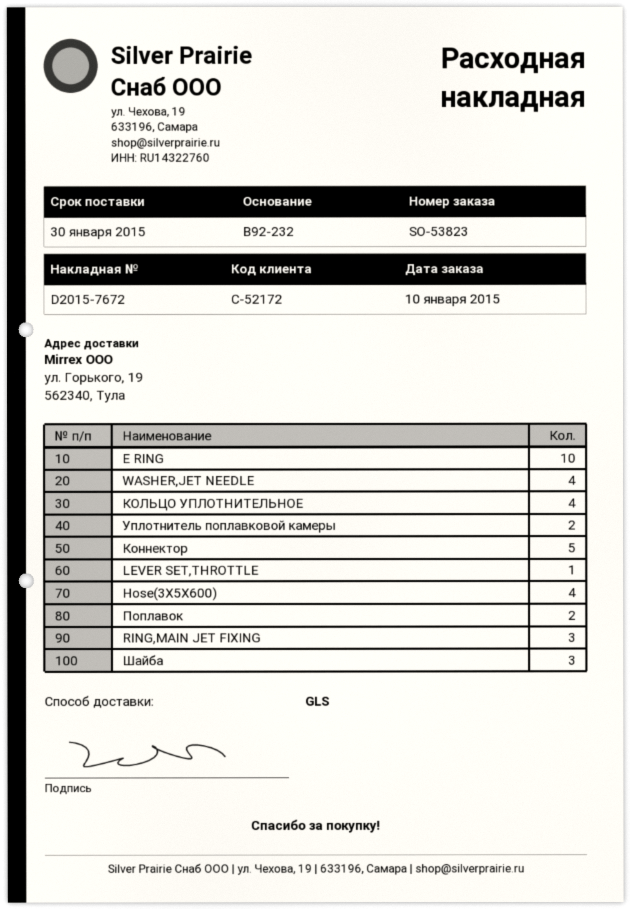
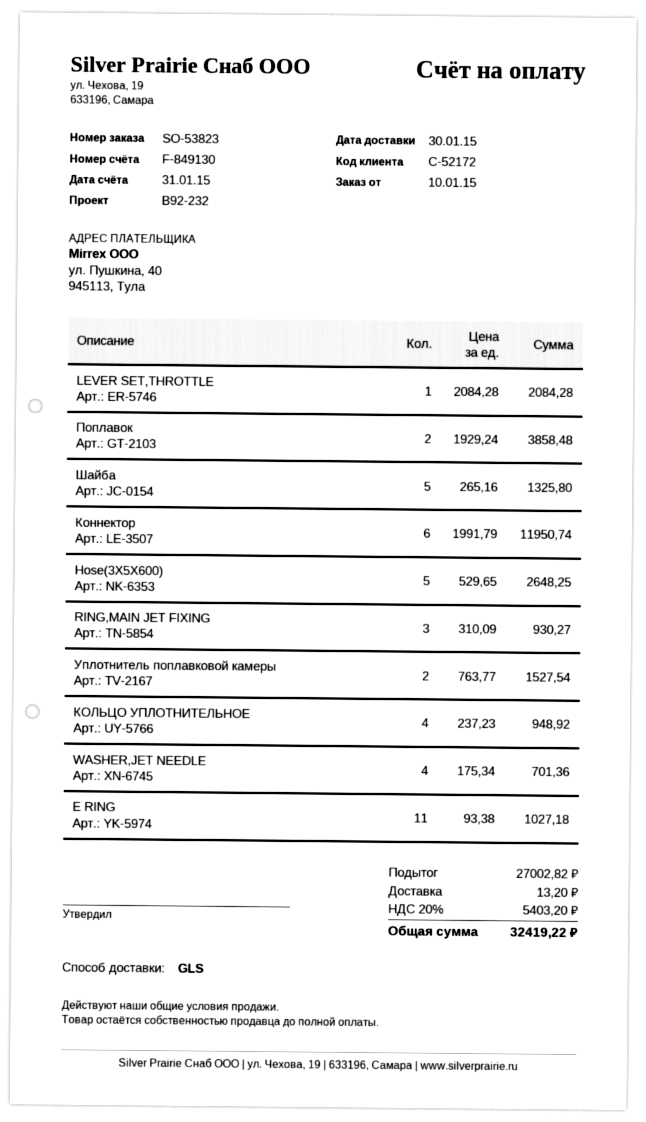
E RING: 10 -> 11
Коннектор: 5 -> 6
Hose(3X5X600): 4 -> 5
Шайба: 3 -> 5

